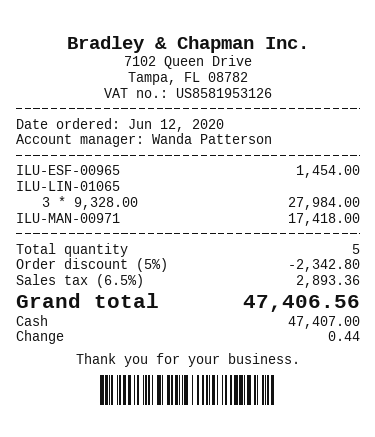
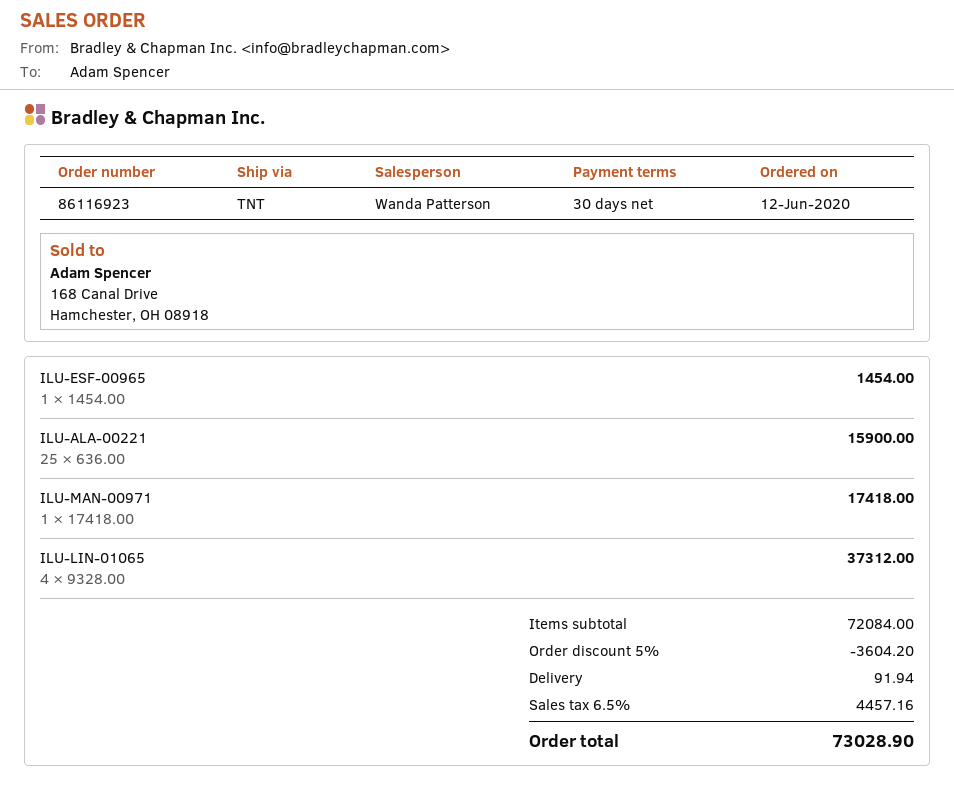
ILU-LIN-01065: 3 x 9328.00 = 27984.00 -> 4 x 9328.00 = 37312.00
ILU-ALA-00221: none -> 25 x 636.00 = 15900.00
discount: 5% = 2342.80 -> 5% = 3604.20
shipping: none -> 91.94
tax: 6.5% = 2893.36 -> 6.5% = 4457.16
total: 47406.56 -> 73028.90

